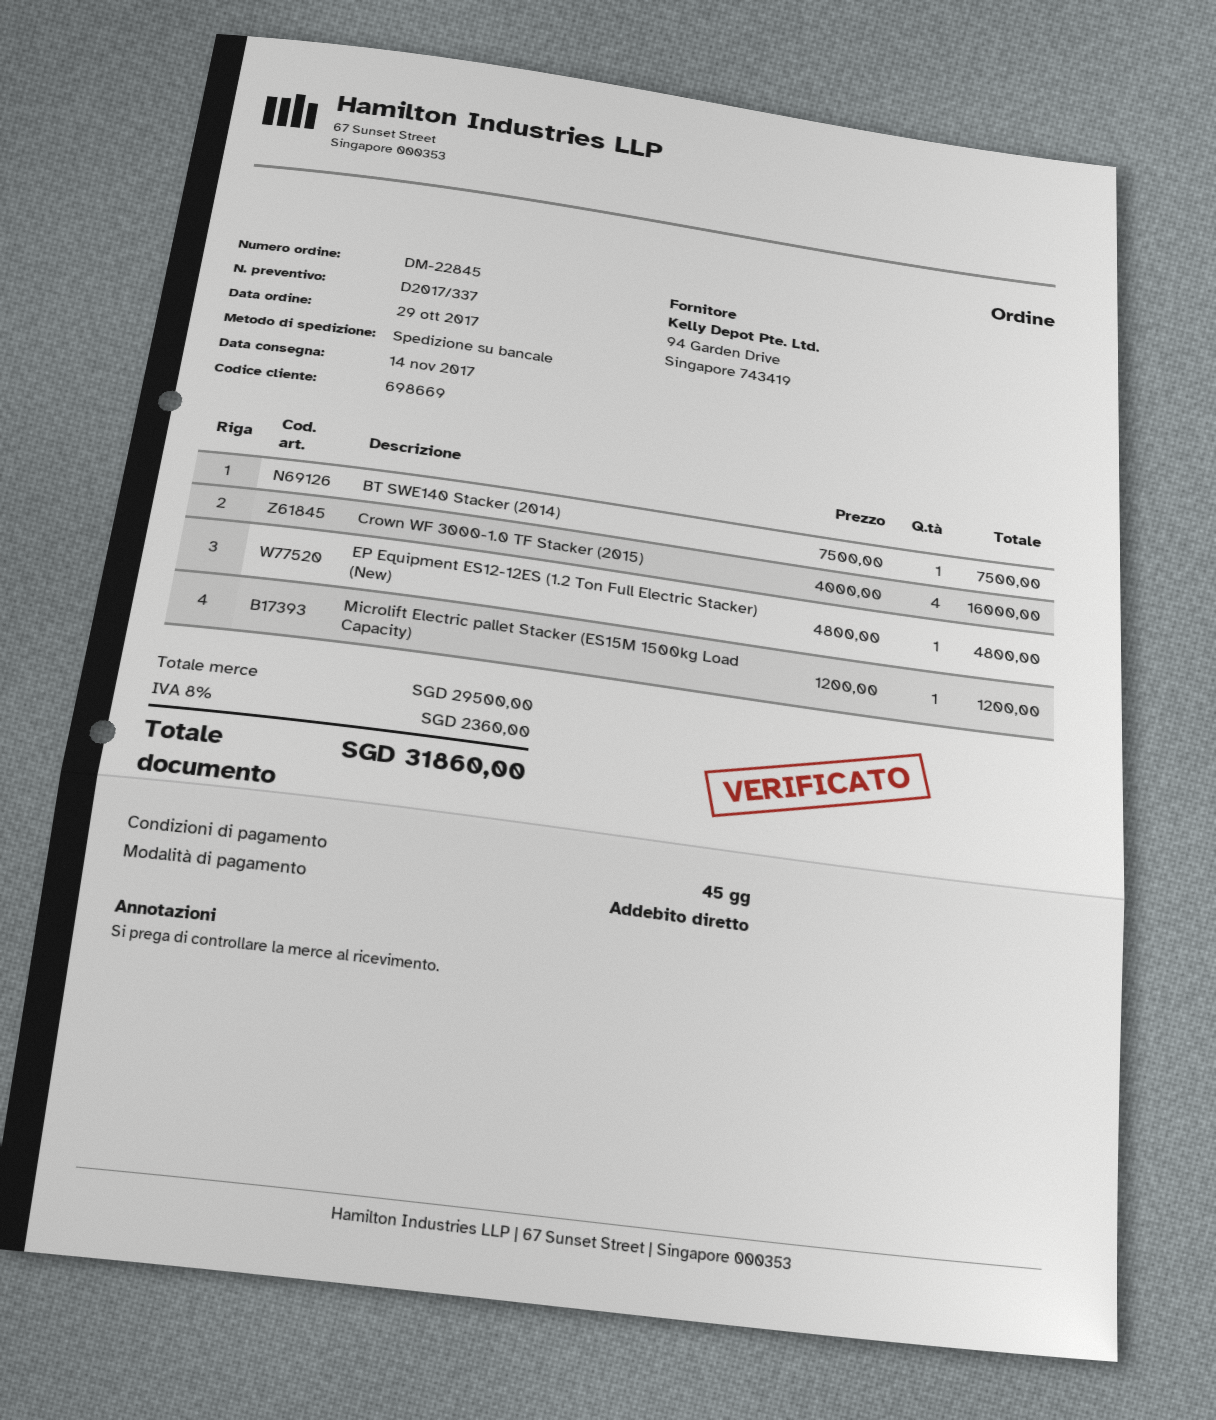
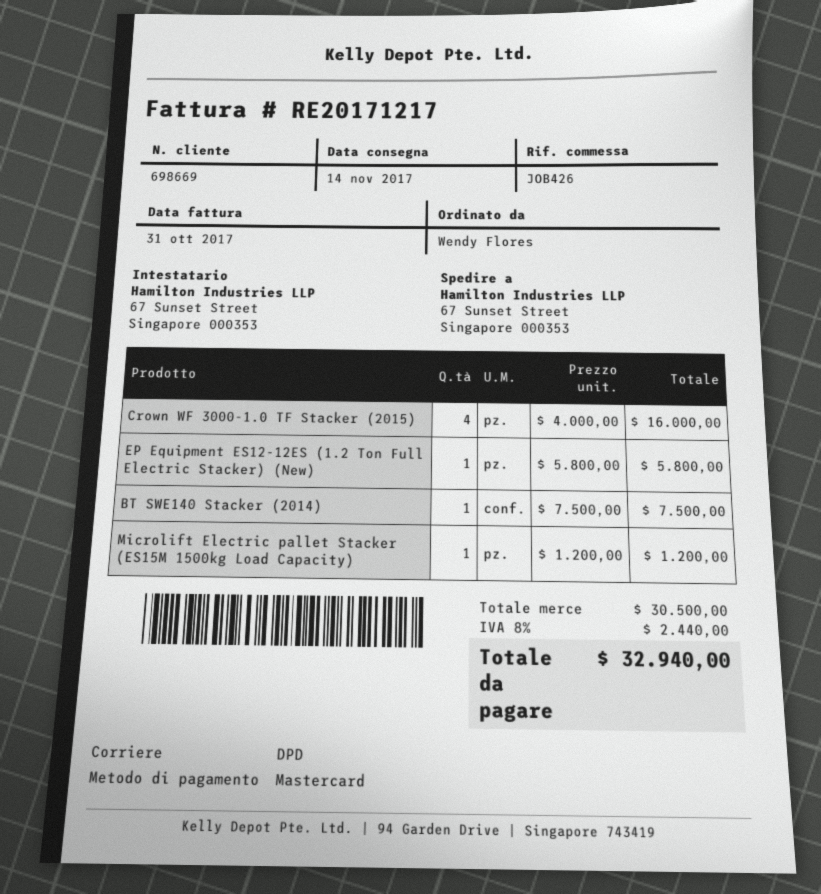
payment method: direct debit -> Mastercard
shipping method: pallet freight -> DPD
EP Equipment ES12-12ES (1.2 Ton Full Electric Stacker) (New): 1 x 4800.00 = 4800.00 -> 1 x 5800.00 = 5800.00
subtotal: 29500.00 -> 30500.00
tax: 8% = 2360.00 -> 8% = 2440.00
total: 31860.00 -> 32940.00

